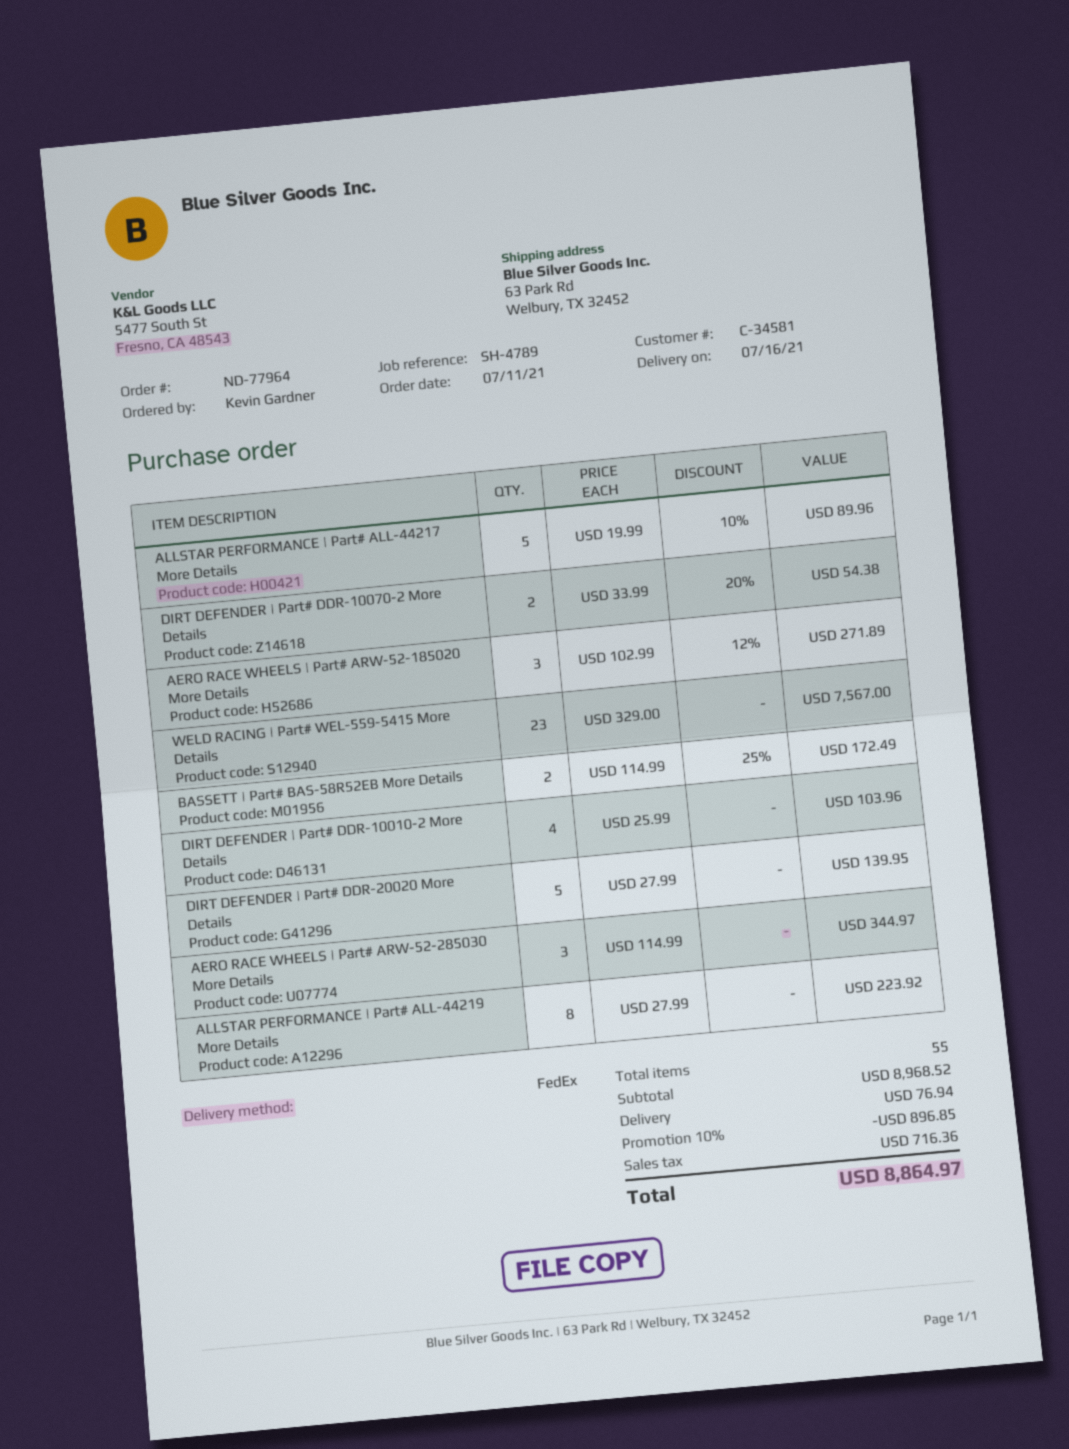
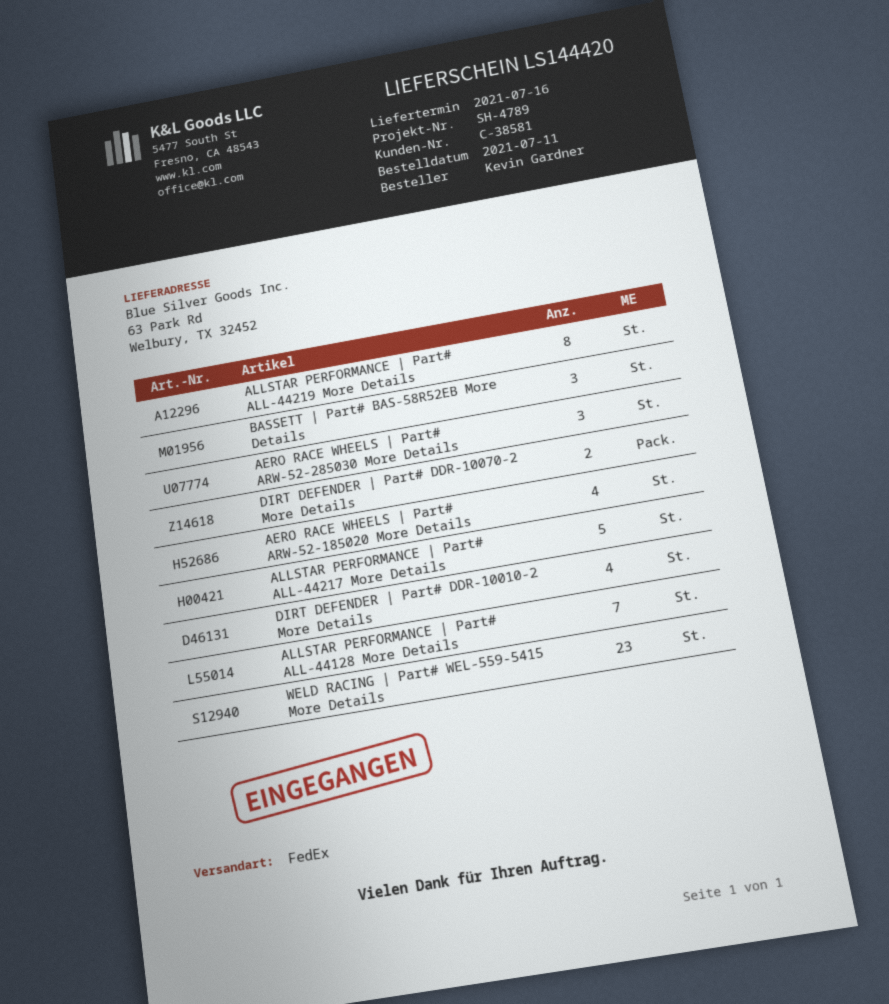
customer number: C-34581 -> C-38581
AERO RACE WHEELS | Part# ARW-52-185020 More Details: 3 -> 4
BASSETT | Part# BAS-58R52EB More Details: 2 -> 3
DIRT DEFENDER | Part# DDR-20020 More Details: 5 -> none
ALLSTAR PERFORMANCE | Part# ALL-44128 More Details: none -> 7

